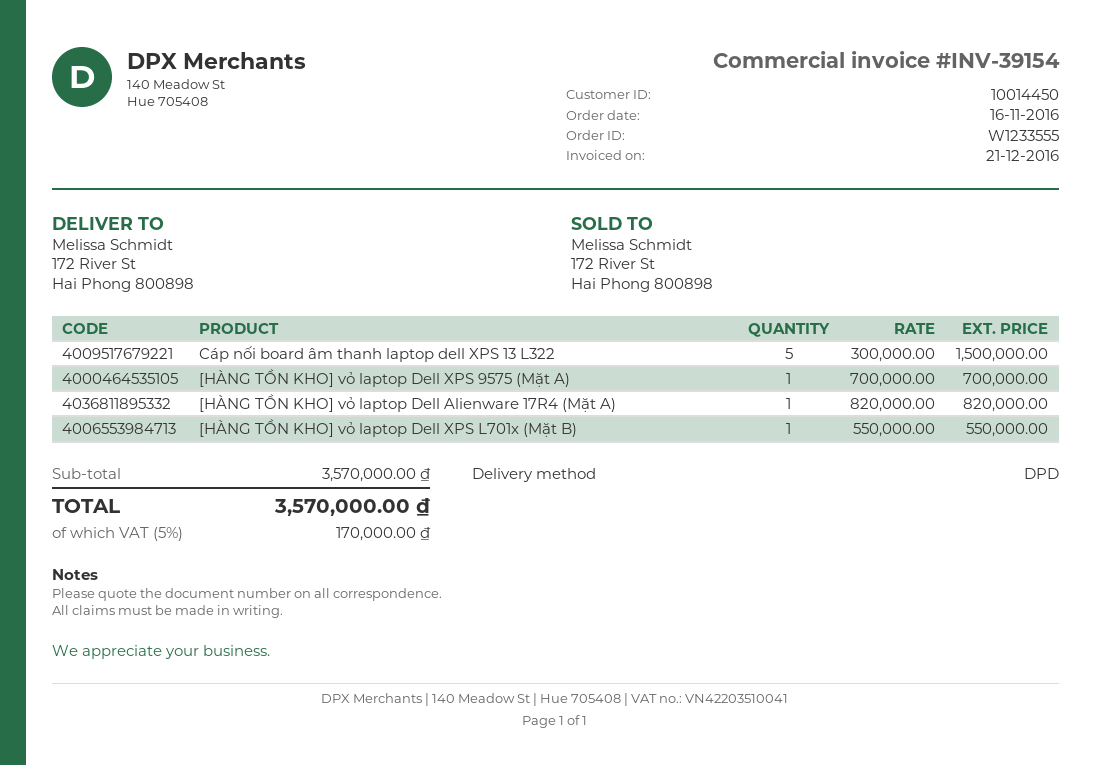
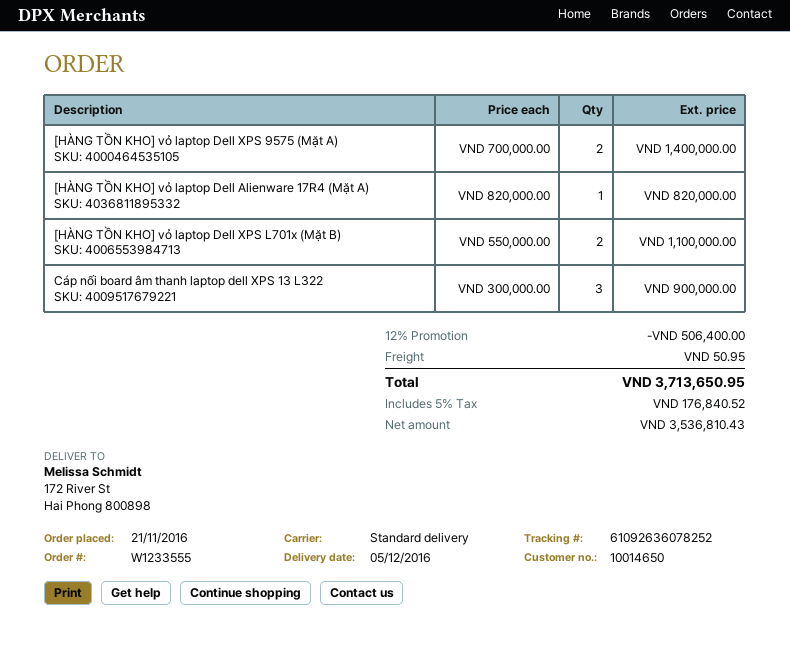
order date: 2016-11-16 -> 2016-11-21
customer number: 10014450 -> 10014650
shipping method: DPD -> standard
Cáp nối board âm thanh laptop dell XPS 13 L322: 5 x 300000.00 = 1500000.00 -> 3 x 300000.00 = 900000.00
[HÀNG TỒN KHO] vỏ laptop Dell XPS 9575 (Mặt A): 1 x 700000.00 = 700000.00 -> 2 x 700000.00 = 1400000.00
[HÀNG TỒN KHO] vỏ laptop Dell XPS L701x (Mặt B): 1 x 550000.00 = 550000.00 -> 2 x 550000.00 = 1100000.00
discount: none -> 12% = 506400.00
shipping: none -> 50.95
tax: 5% = 170000.00 -> 5% = 176840.52
total: 3570000.00 -> 3713650.95

